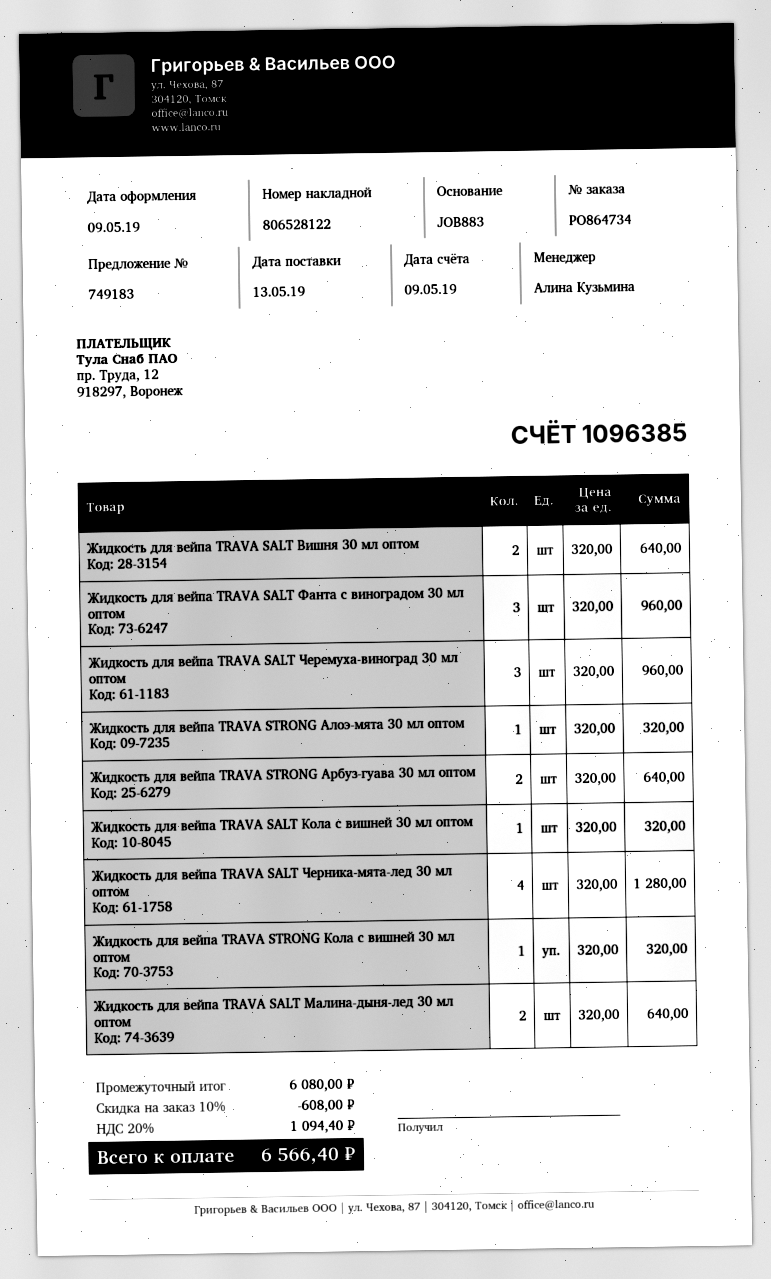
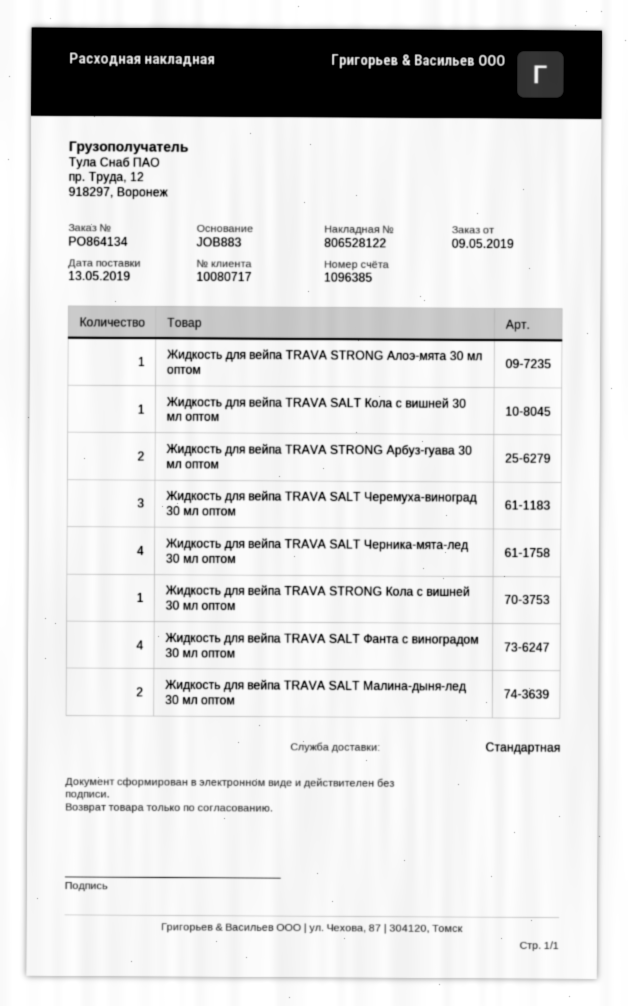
order number: PO864734 -> PO864134
Жидкость для вейпа TRAVA SALT Вишня 30 мл оптом: 2 -> none
Жидкость для вейпа TRAVA SALT Фанта с виноградом 30 мл оптом: 3 -> 4

